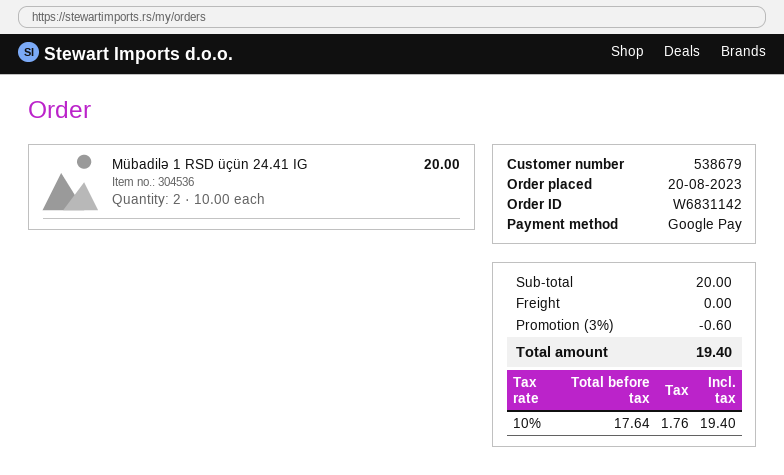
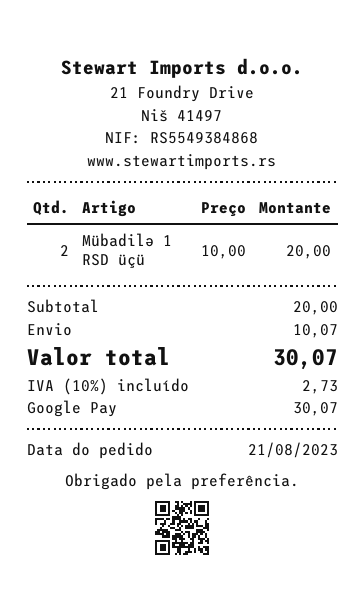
order date: 2023-08-20 -> 2023-08-21
discount: 3% = 0.60 -> none
shipping: 0.00 -> 10.07
tax: 10% = 1.76 -> 10% = 2.73
total: 19.40 -> 30.07

